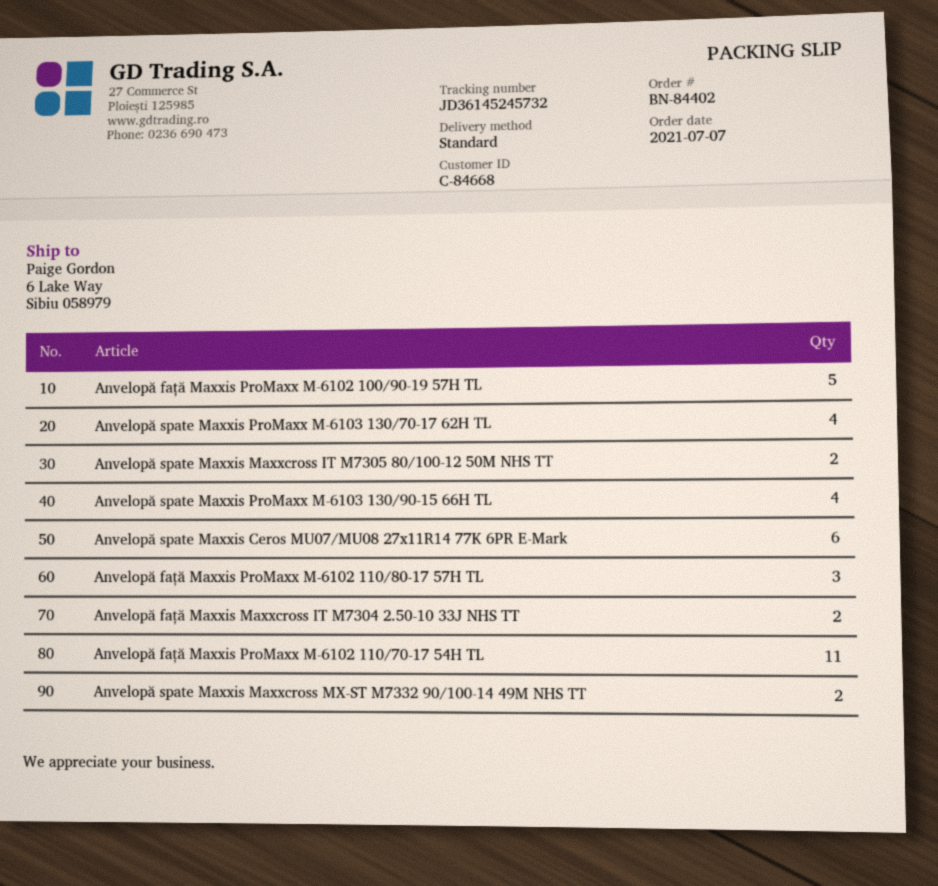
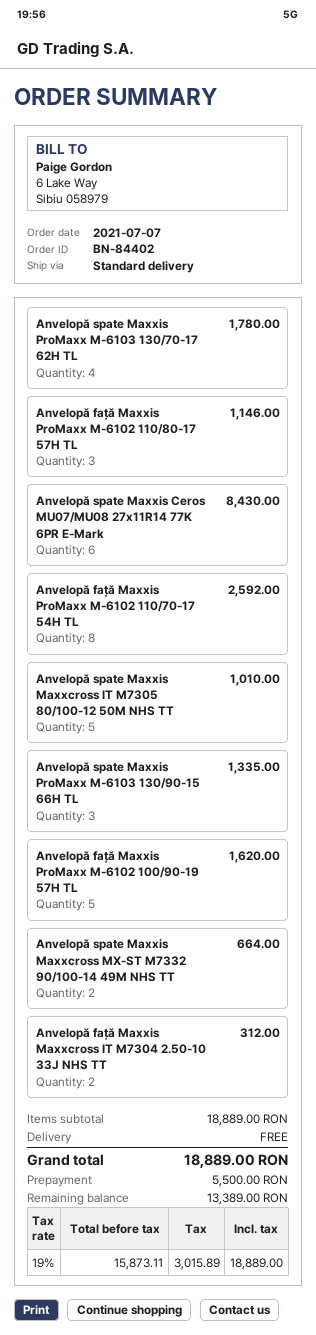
Anvelopă spate Maxxis Maxxcross IT M7305 80/100-12 50M NHS TT: 2 -> 5
Anvelopă spate Maxxis ProMaxx M-6103 130/90-15 66H TL: 4 -> 3
Anvelopă față Maxxis ProMaxx M-6102 110/70-17 54H TL: 11 -> 8

